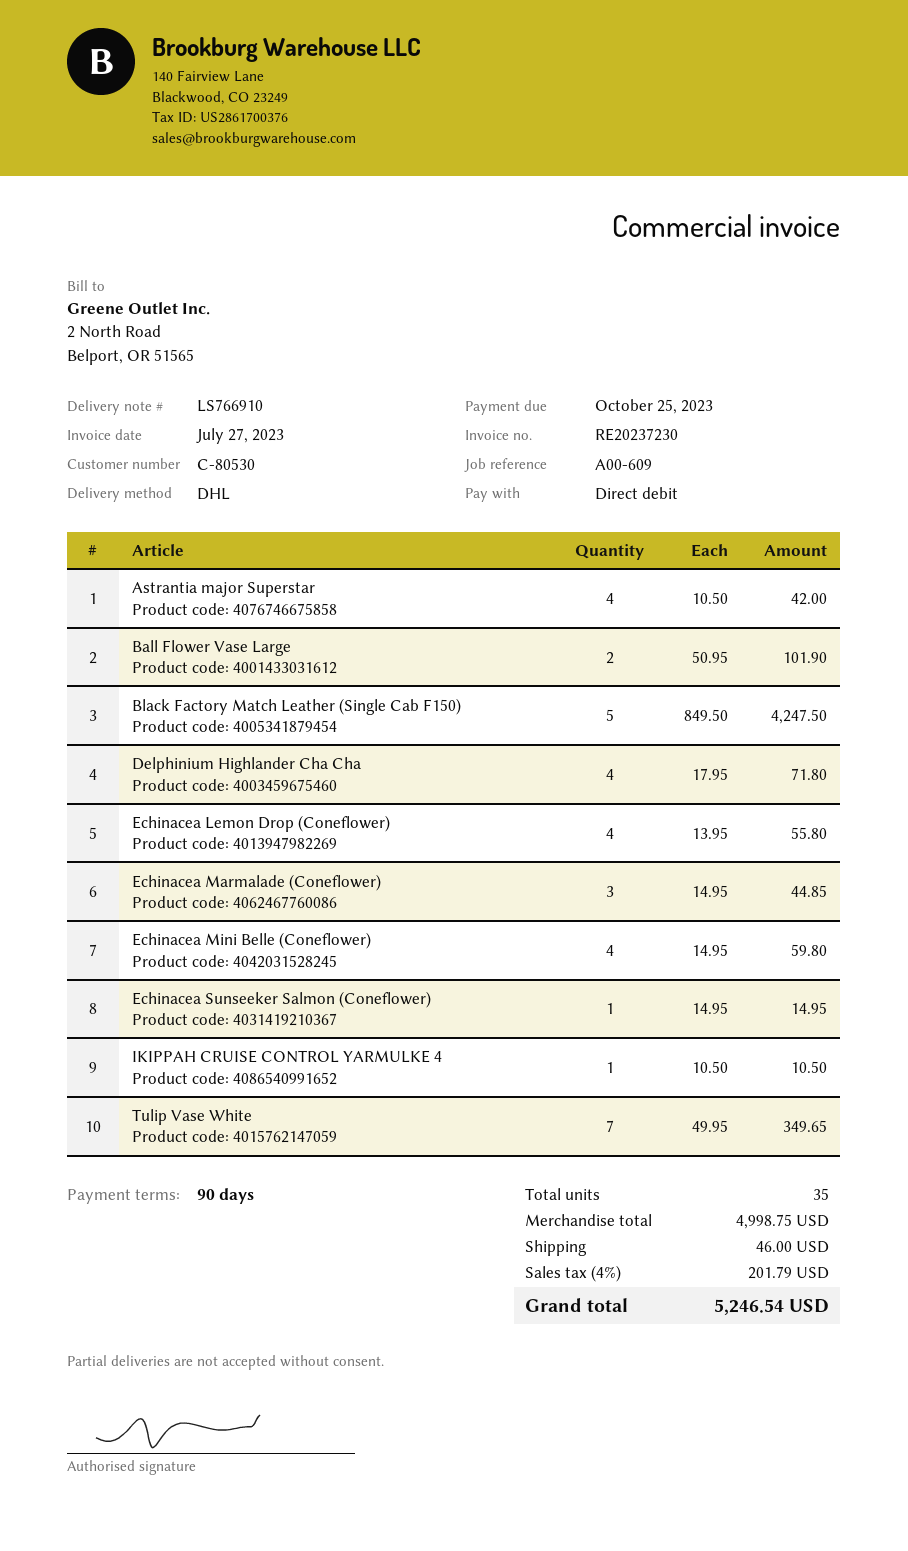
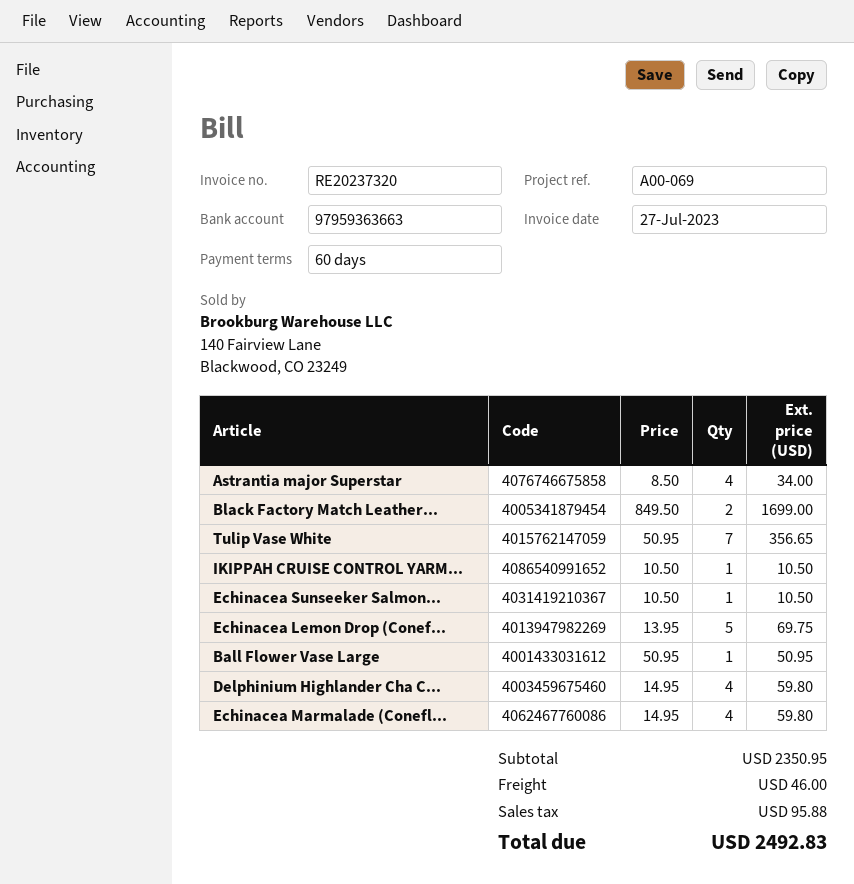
invoice number: RE20237230 -> RE20237320
payment terms: 90 days -> 60 days
reference: A00-609 -> A00-069
Astrantia major Superstar: 4 x 10.50 = 42.00 -> 4 x 8.50 = 34.00
Ball Flower Vase Large: 2 x 50.95 = 101.90 -> 1 x 50.95 = 50.95
Black Factory Match Leather (Single Cab F150): 5 x 849.50 = 4247.50 -> 2 x 849.50 = 1699.00
Delphinium Highlander Cha Cha: 4 x 17.95 = 71.80 -> 4 x 14.95 = 59.80
Echinacea Lemon Drop (Coneflower): 4 x 13.95 = 55.80 -> 5 x 13.95 = 69.75
Echinacea Marmalade (Coneflower): 3 x 14.95 = 44.85 -> 4 x 14.95 = 59.80
Echinacea Mini Belle (Coneflower): 4 x 14.95 = 59.80 -> none
Echinacea Sunseeker Salmon (Coneflower): 1 x 14.95 = 14.95 -> 1 x 10.50 = 10.50
Tulip Vase White: 7 x 49.95 = 349.65 -> 7 x 50.95 = 356.65
subtotal: 4998.75 -> 2350.95
tax: 201.79 -> 95.88
total: 5246.54 -> 2492.83

